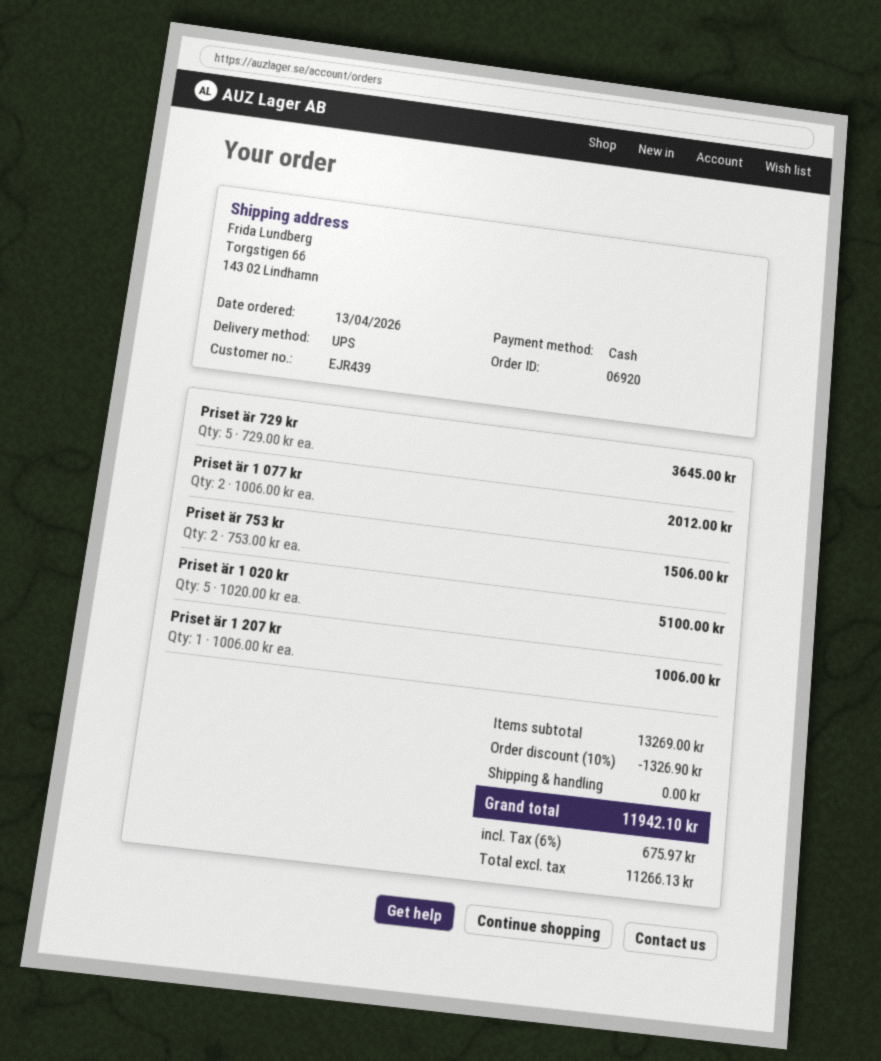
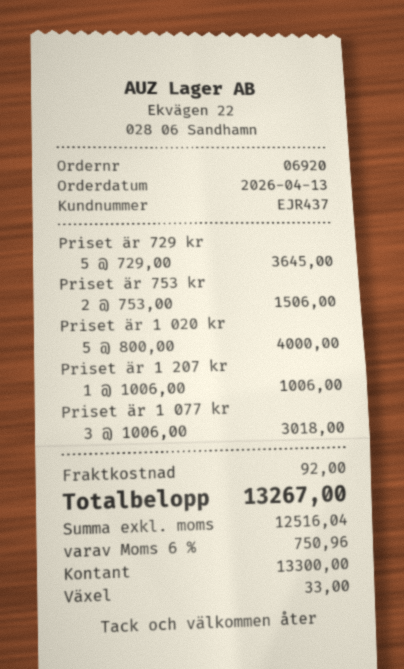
customer number: EJR439 -> EJR437
Priset är 1 077 kr: 2 x 1006.00 = 2012.00 -> 3 x 1006.00 = 3018.00
Priset är 1 020 kr: 5 x 1020.00 = 5100.00 -> 5 x 800.00 = 4000.00
discount: 10% = 1326.90 -> none
shipping: 0.00 -> 92.00
net: 11266.13 -> 12516.04
tax: 6% = 675.97 -> 6% = 750.96
total: 11942.10 -> 13267.00

